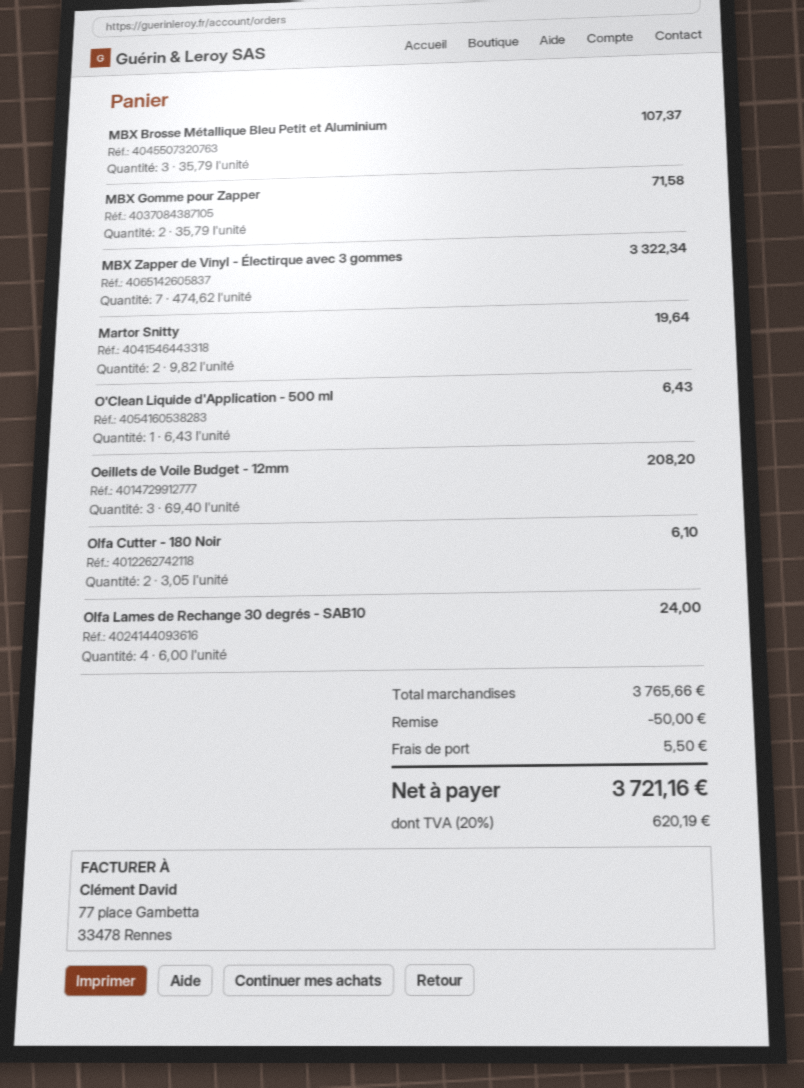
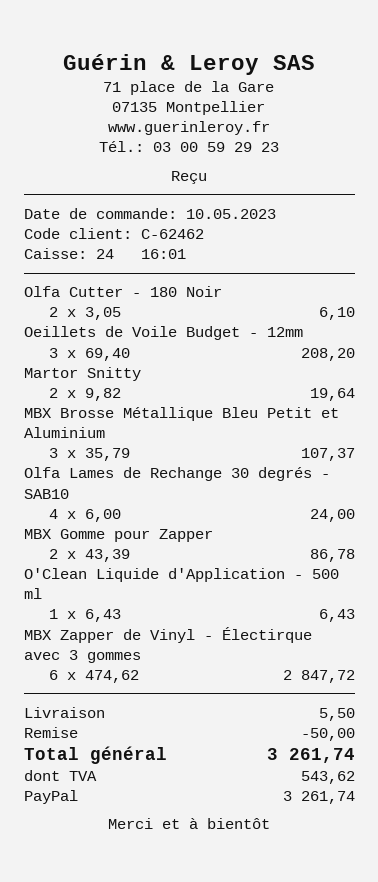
MBX Gomme pour Zapper: 2 x 35.79 = 71.58 -> 2 x 43.39 = 86.78
MBX Zapper de Vinyl - Électirque avec 3 gommes: 7 x 474.62 = 3322.34 -> 6 x 474.62 = 2847.72
tax: 620.19 -> 543.62
total: 3721.16 -> 3261.74

